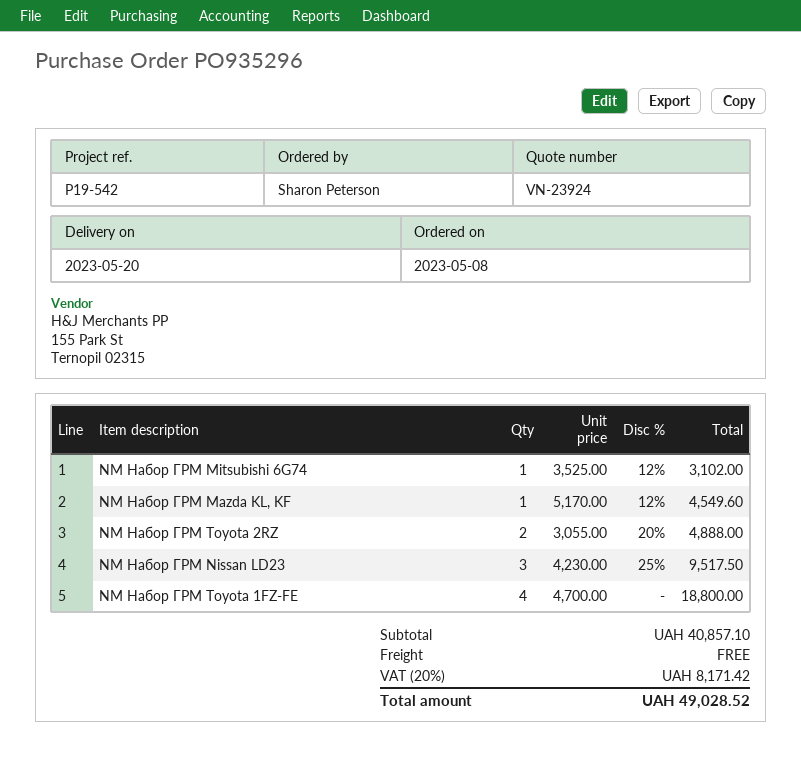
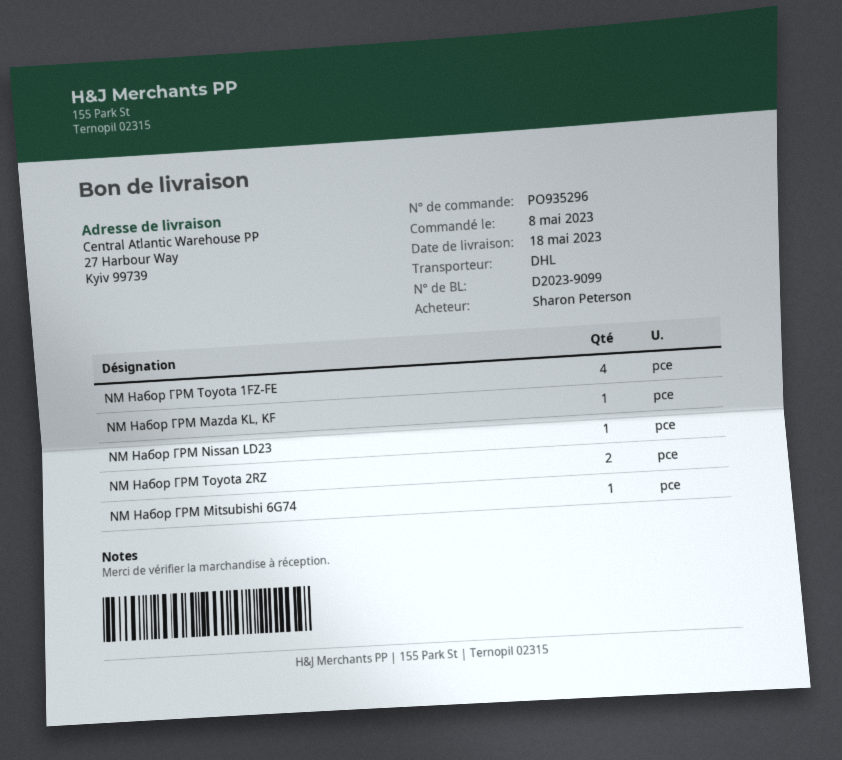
delivery date: 2023-05-20 -> 2023-05-18
NM Набор ГРМ Nissan LD23: 3 -> 1

